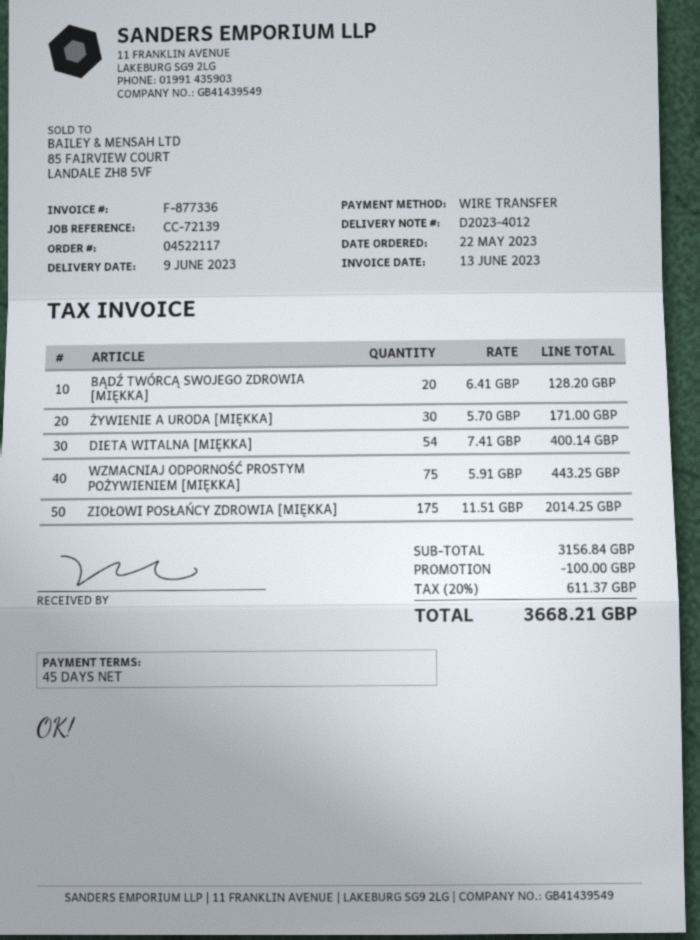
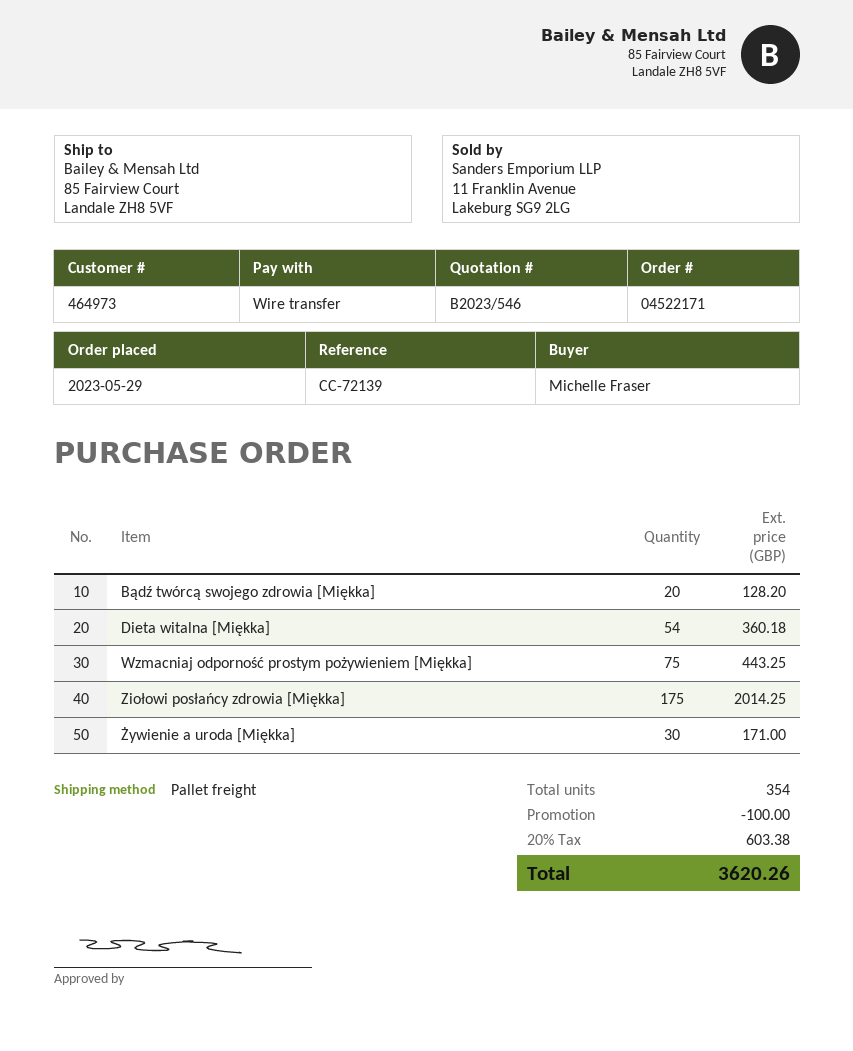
order number: 04522117 -> 04522171
order date: 2023-05-22 -> 2023-05-29
DIETA WITALNA [MIĘKKA]: 54 for 400.14 -> 54 for 360.18
tax: 20% = 611.37 -> 20% = 603.38
total: 3668.21 -> 3620.26

